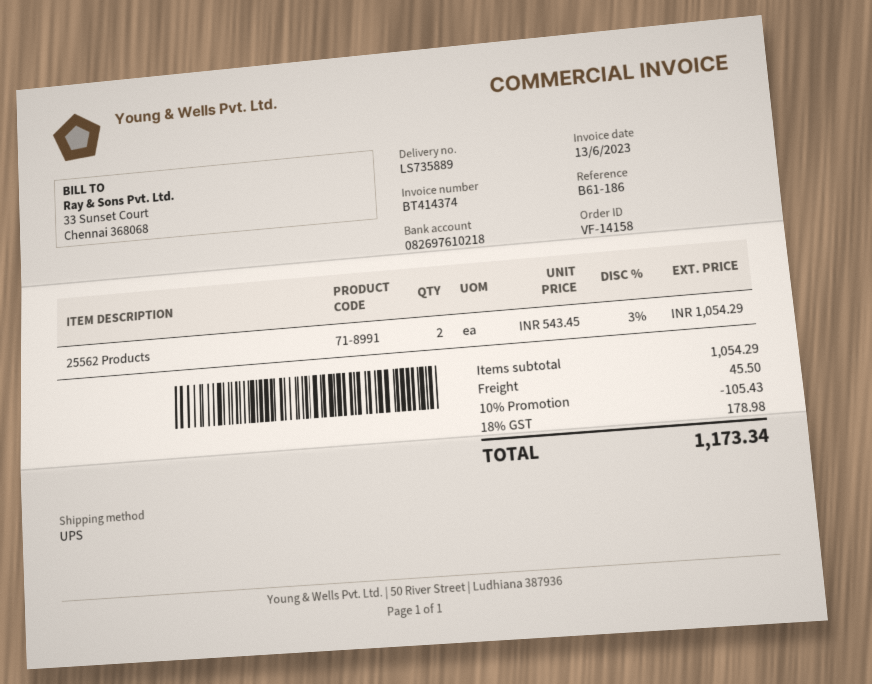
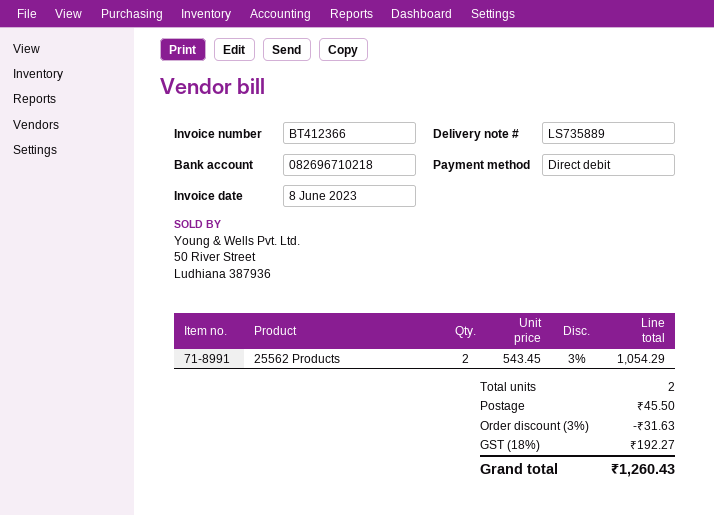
invoice number: BT414374 -> BT412366
invoice date: 2023-06-13 -> 2023-06-08
bank account: 082697610218 -> 082696710218
discount: 10% = 105.43 -> 3% = 31.63
tax: 18% = 178.98 -> 18% = 192.27
total: 1173.34 -> 1260.43

